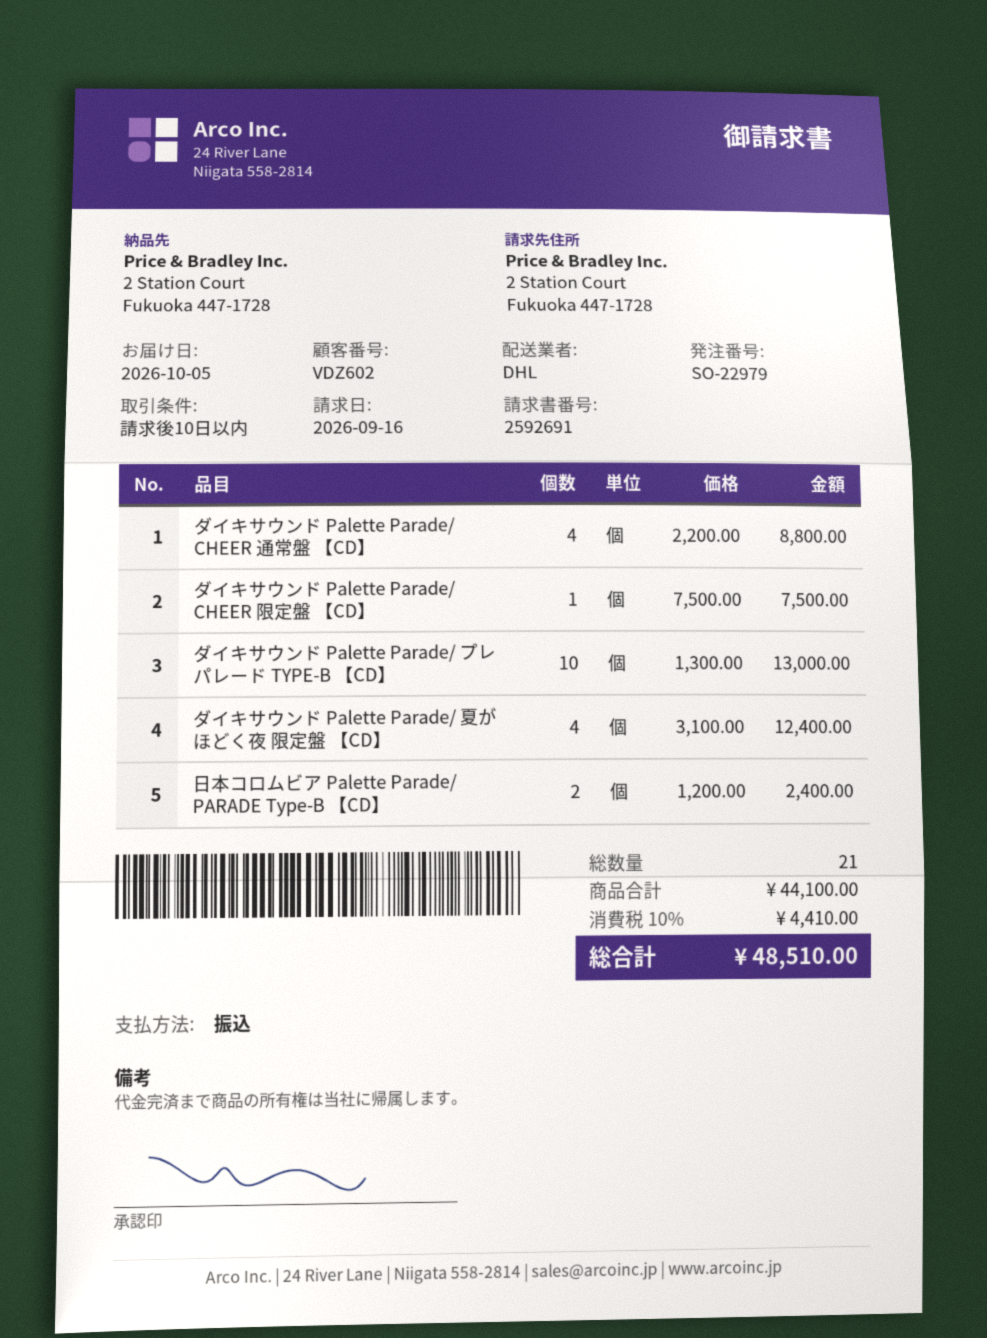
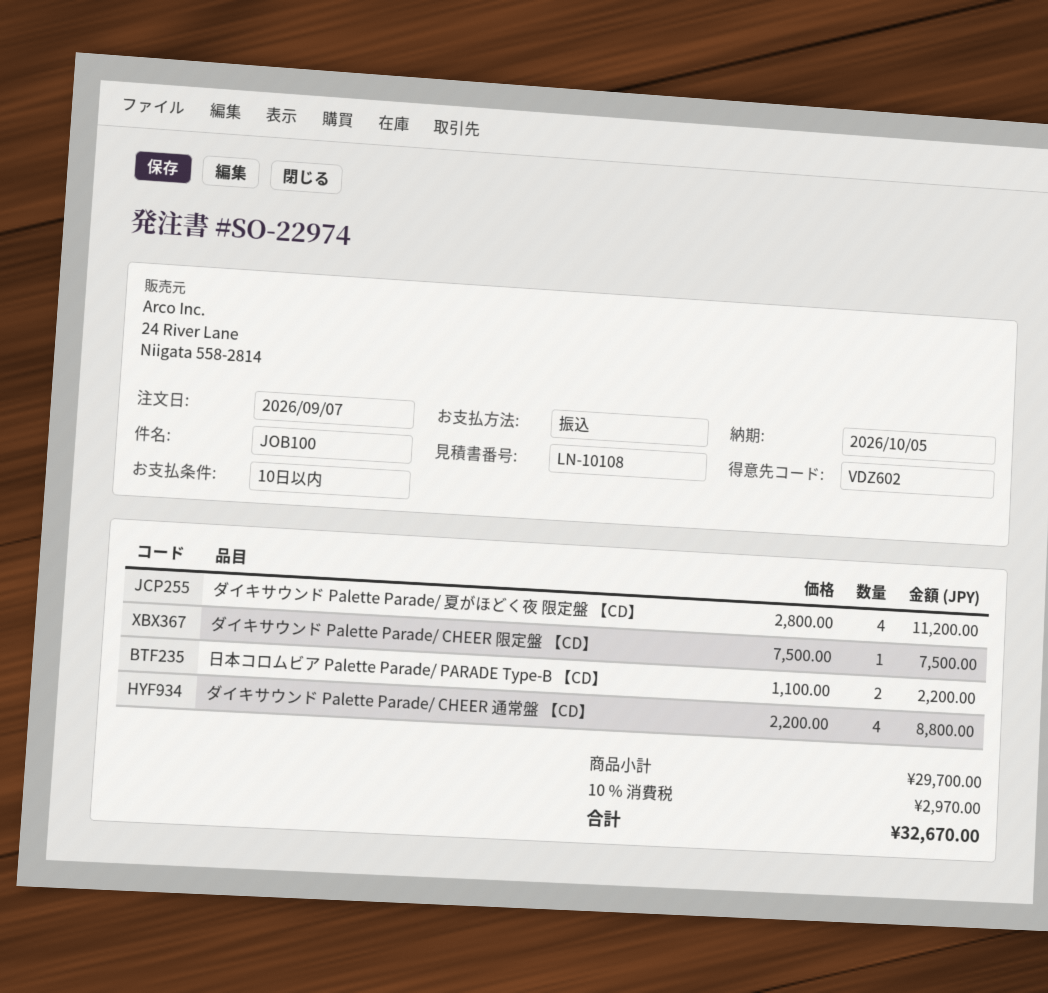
order number: SO-22979 -> SO-22974
ダイキサウンド Palette Parade/ プレパレード TYPE-B 【CD】: 10 x 1300.00 = 13000.00 -> none
ダイキサウンド Palette Parade/ 夏がほどく夜 限定盤 【CD】: 4 x 3100.00 = 12400.00 -> 4 x 2800.00 = 11200.00
日本コロムビア Palette Parade/ PARADE Type-B 【CD】: 2 x 1200.00 = 2400.00 -> 2 x 1100.00 = 2200.00
subtotal: 44100.00 -> 29700.00
tax: 10% = 4410.00 -> 10% = 2970.00
total: 48510.00 -> 32670.00

